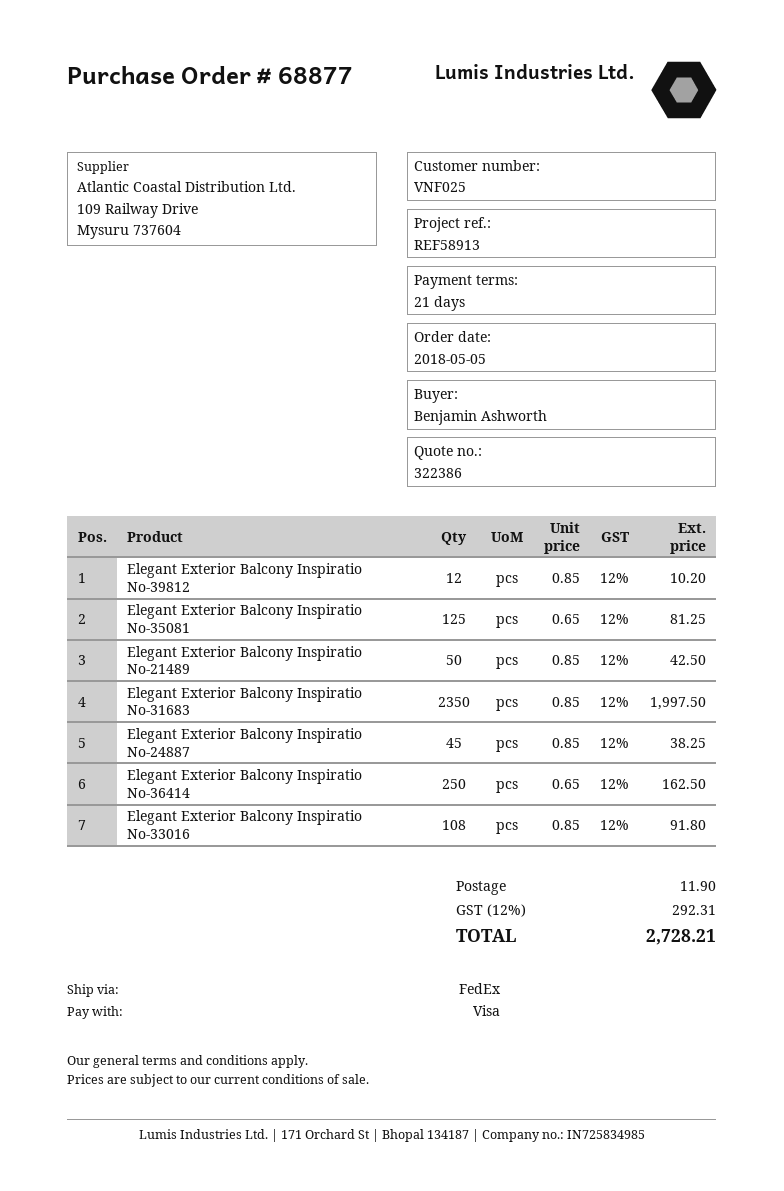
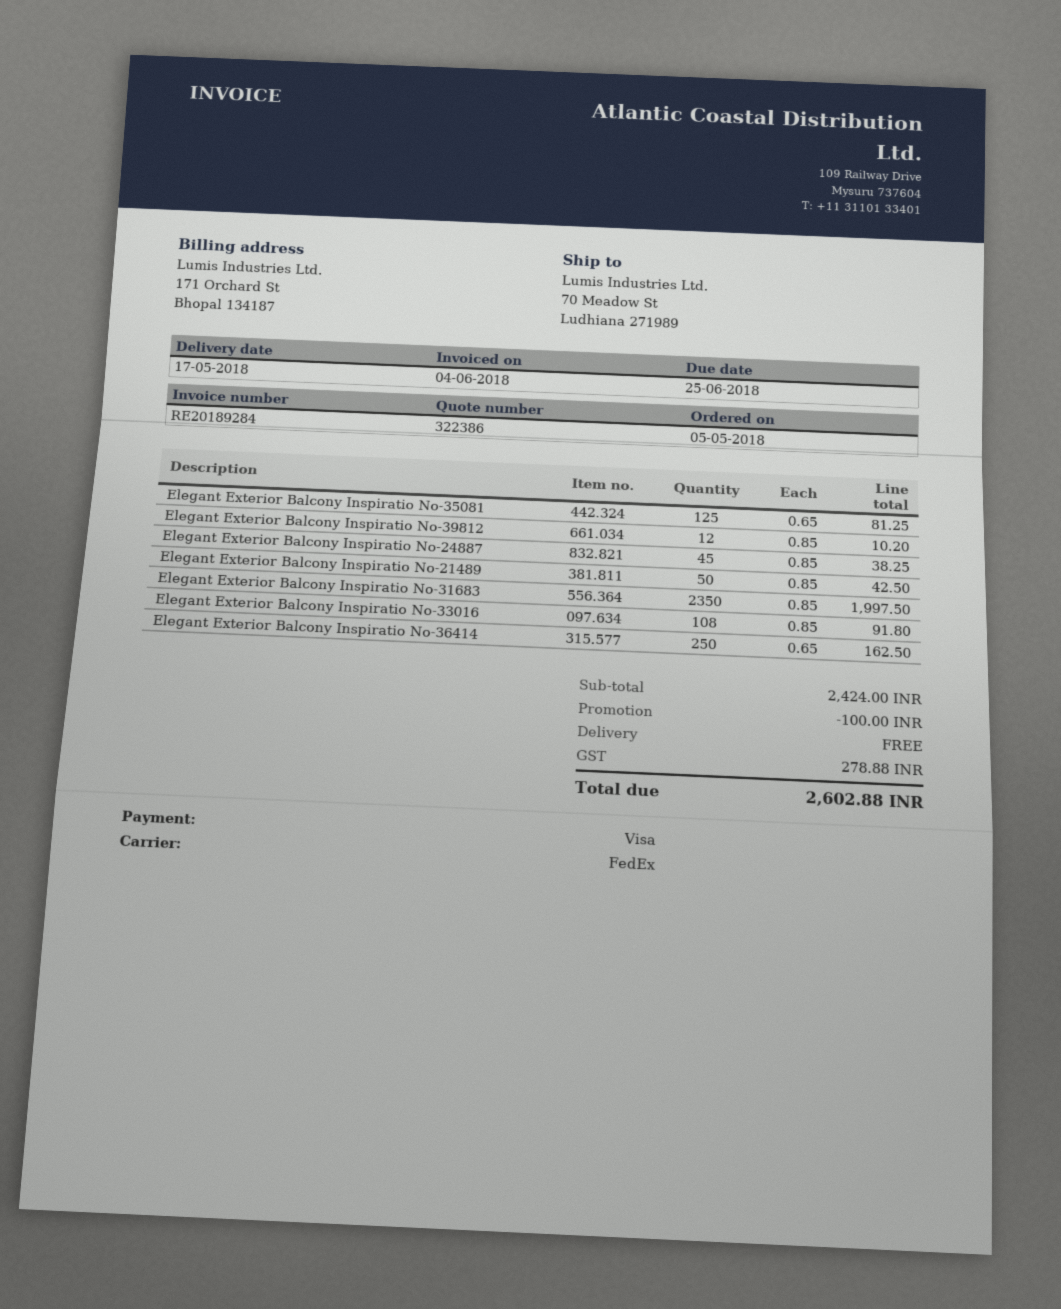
discount: none -> 100.00
shipping: 11.90 -> 0.00
tax: 292.31 -> 278.88
total: 2728.21 -> 2602.88

